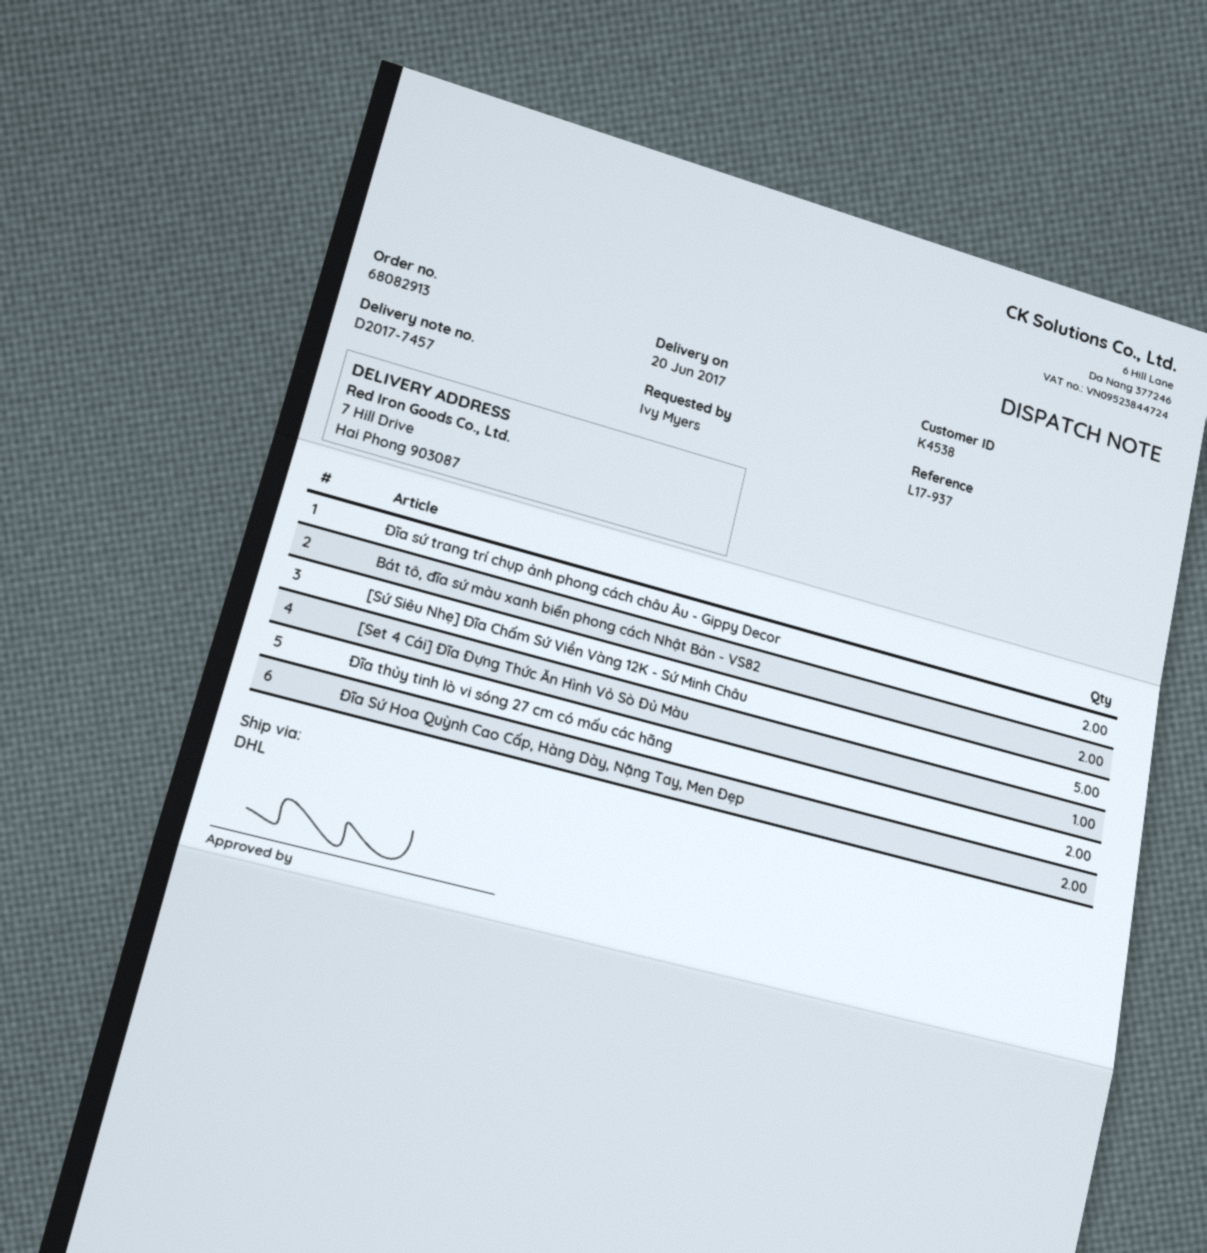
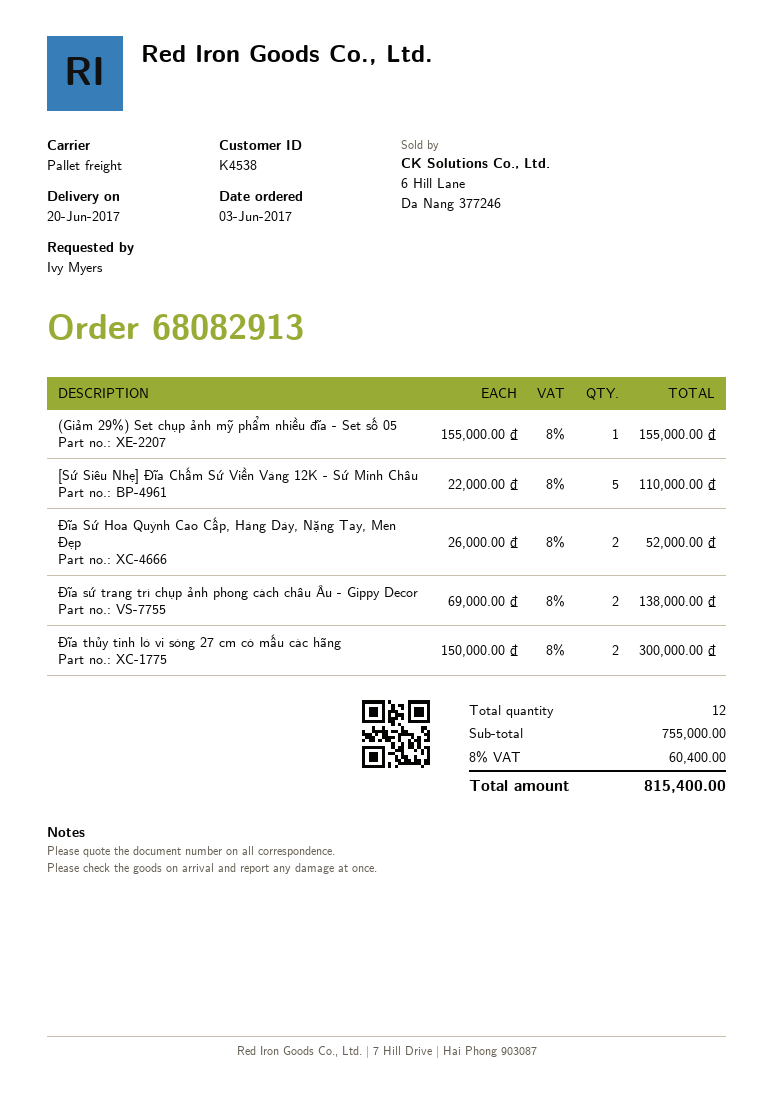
shipping method: DHL -> pallet freight
Bát tô, đĩa sứ màu xanh biển phong cách Nhật Bản - VS82: 2 -> none
[Set 4 Cái] Đĩa Đựng Thức Ăn Hình Vỏ Sò Đủ Màu: 1 -> none
(Giảm 29%) Set chụp ảnh mỹ phẩm nhiều đĩa - Set số 05: none -> 1

